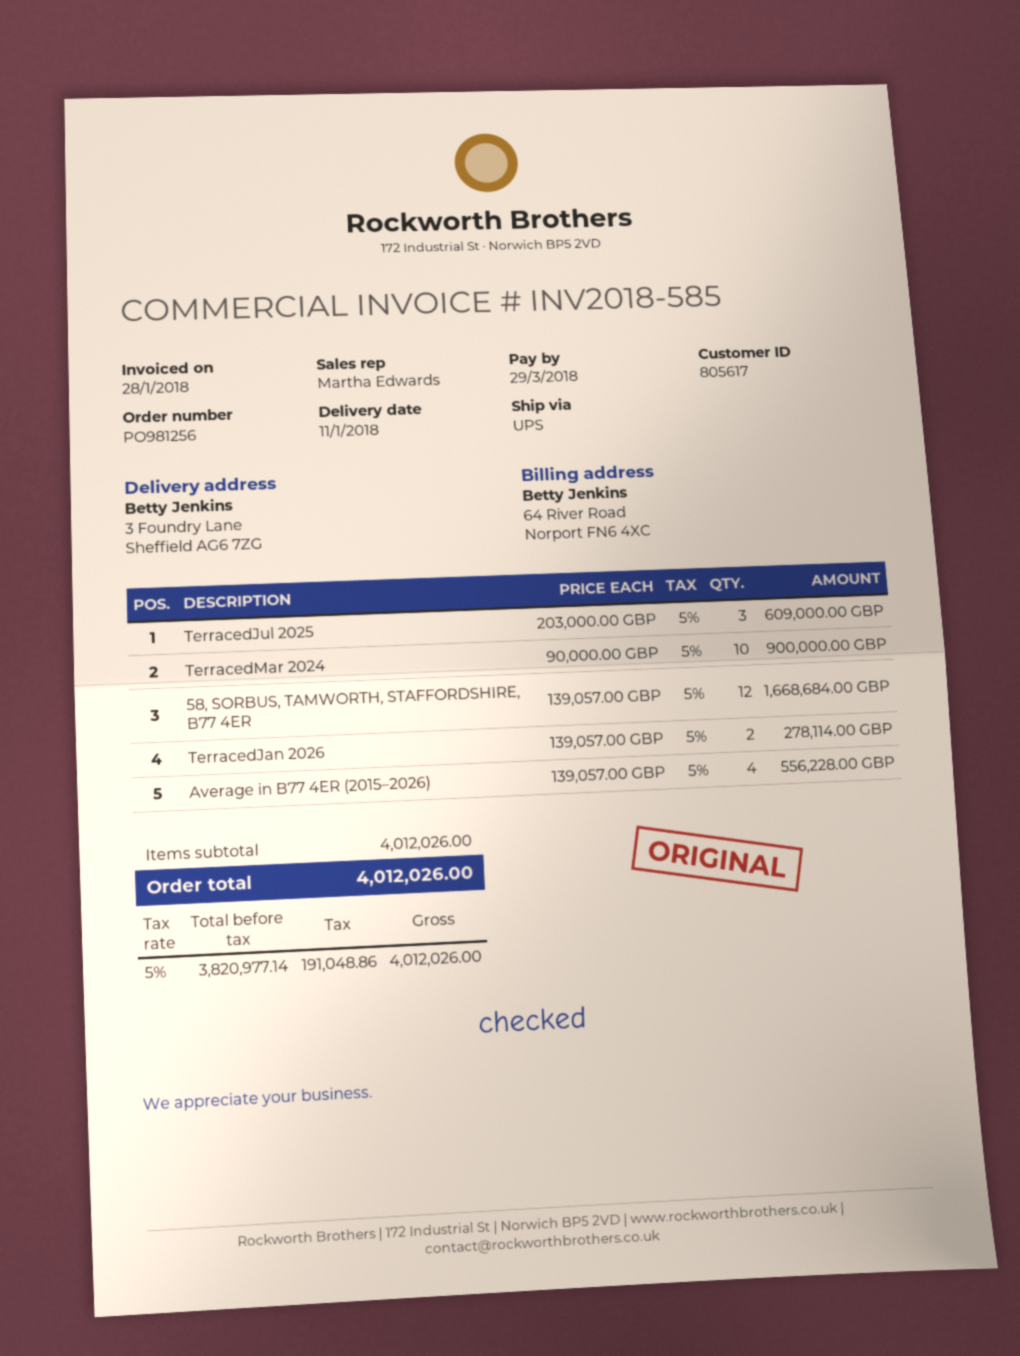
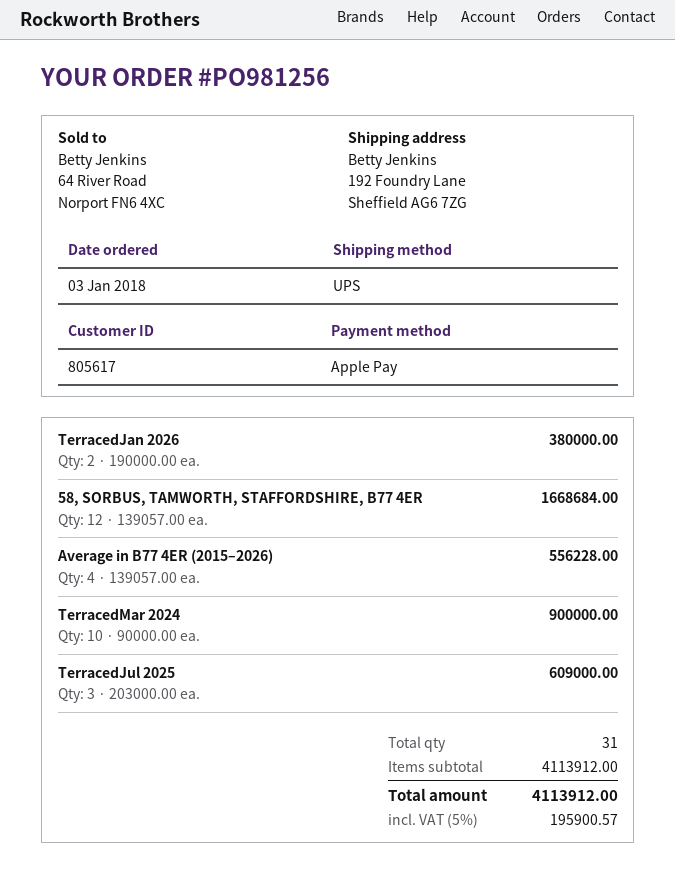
ship to: 3 Foundry Lane, Sheffield AG6 7ZG -> 192 Foundry Lane, Sheffield AG6 7ZG
TerracedJan 2026: 2 x 139057.00 = 278114.00 -> 2 x 190000.00 = 380000.00
subtotal: 4012026.00 -> 4113912.00
tax: 5% = 191048.86 -> 5% = 195900.57
total: 4012026.00 -> 4113912.00

